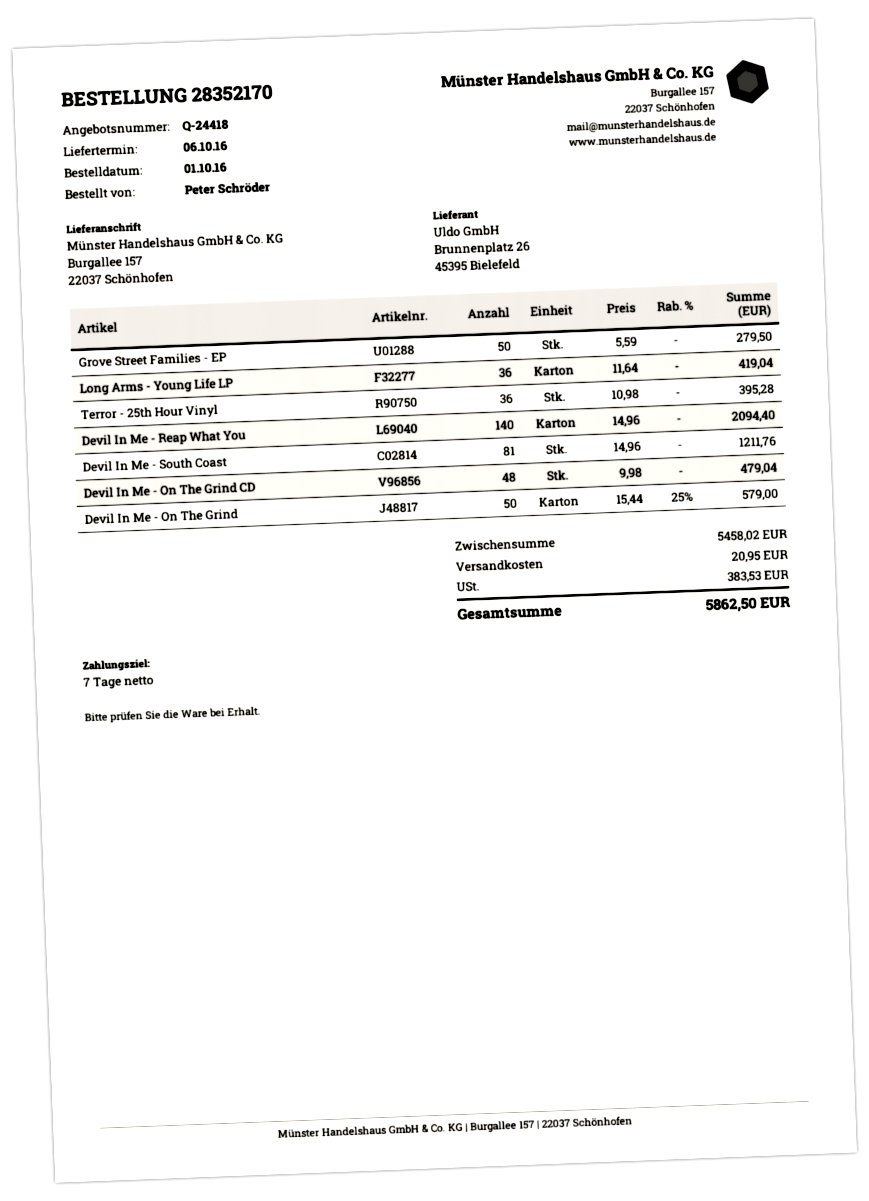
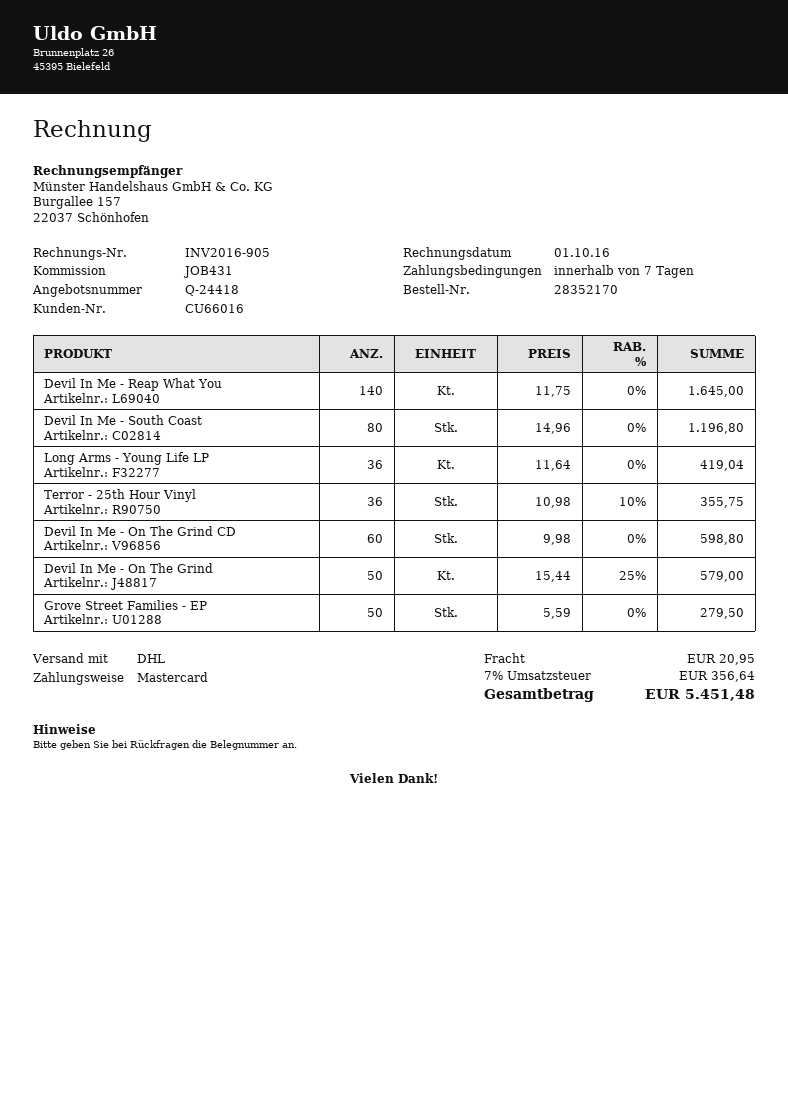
Terror - 25th Hour Vinyl: 36 x 10.98 = 395.28 -> 36 x 10.98 - 10% = 355.75
Devil In Me - Reap What You: 140 x 14.96 = 2094.40 -> 140 x 11.75 = 1645.00
Devil In Me - South Coast: 81 x 14.96 = 1211.76 -> 80 x 14.96 = 1196.80
Devil In Me - On The Grind CD: 48 x 9.98 = 479.04 -> 60 x 9.98 = 598.80
tax: 383.53 -> 356.64
total: 5862.50 -> 5451.48

